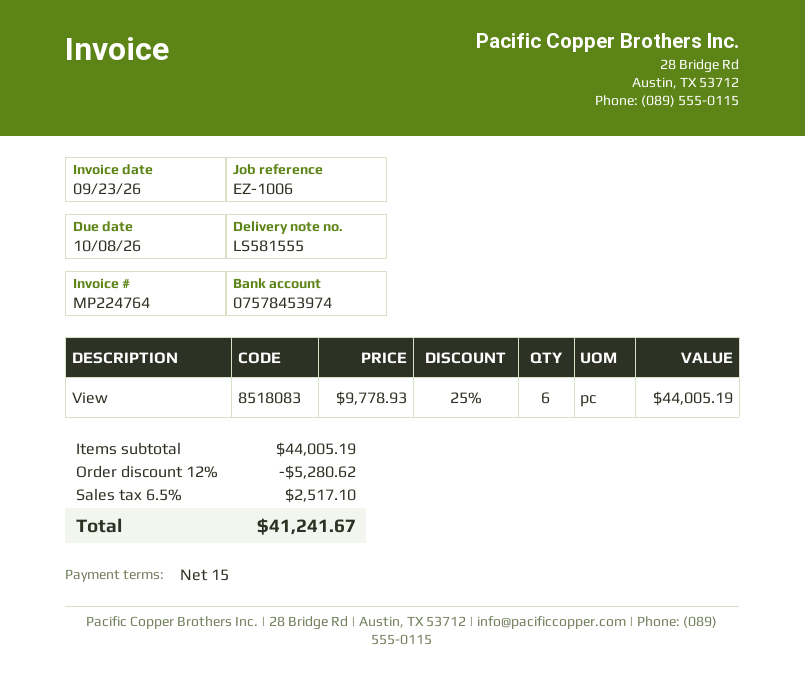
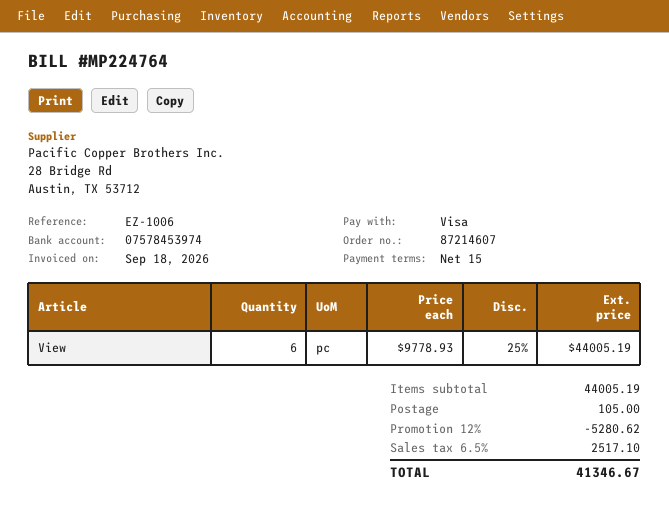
invoice date: 2026-09-23 -> 2026-09-18
shipping: none -> 105.00
total: 41241.67 -> 41346.67

